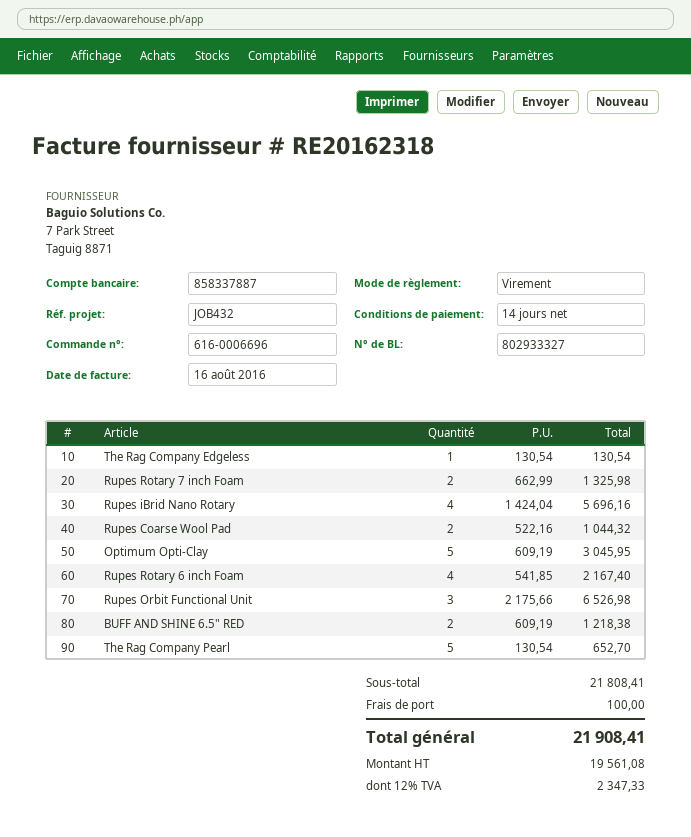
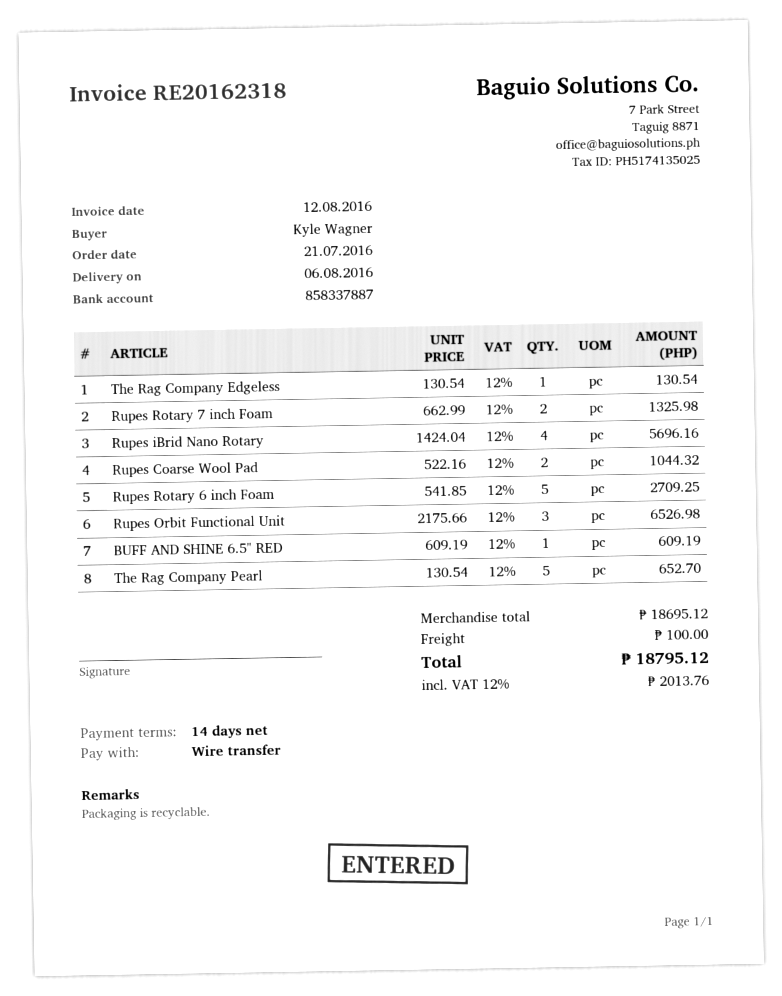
invoice date: 2016-08-16 -> 2016-08-12
Optimum Opti-Clay: 5 x 609.19 = 3045.95 -> none
Rupes Rotary 6 inch Foam: 4 x 541.85 = 2167.40 -> 5 x 541.85 = 2709.25
BUFF AND SHINE 6.5" RED: 2 x 609.19 = 1218.38 -> 1 x 609.19 = 609.19
subtotal: 21808.41 -> 18695.12
tax: 12% = 2347.33 -> 12% = 2013.76
total: 21908.41 -> 18795.12

